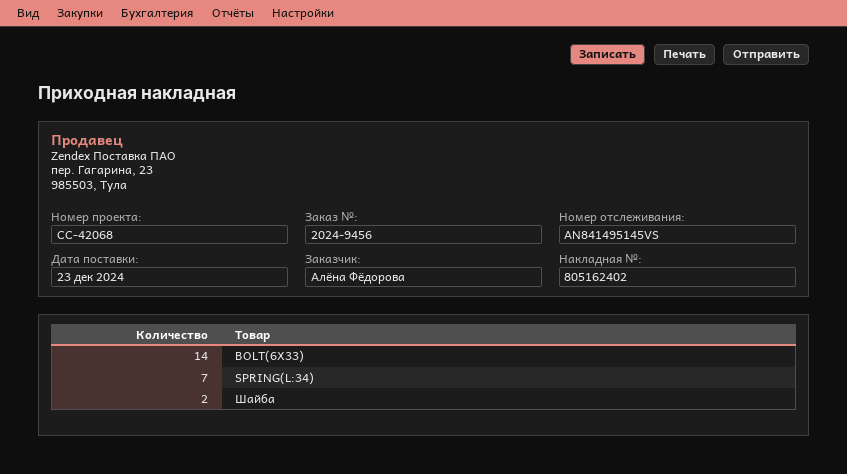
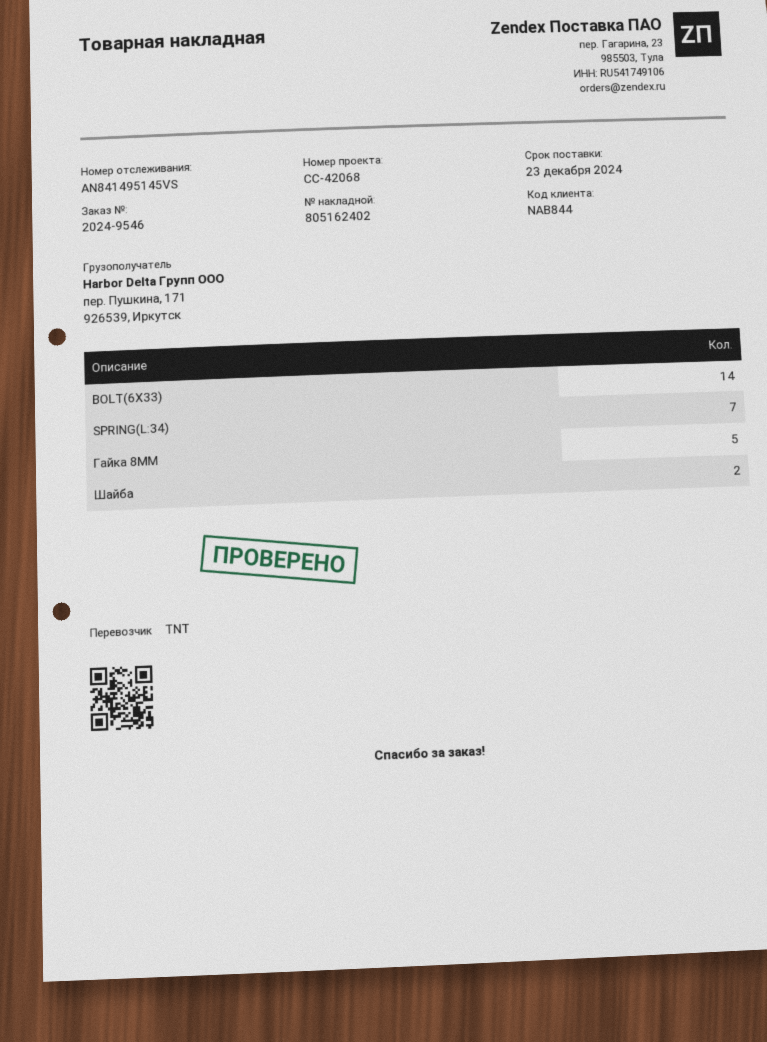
order number: 2024-9456 -> 2024-9546
Гайка 8MM: none -> 5

